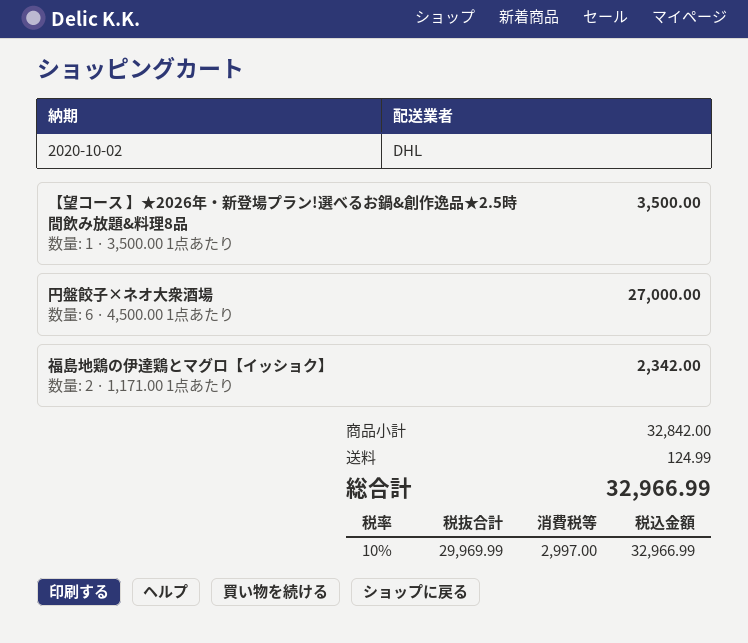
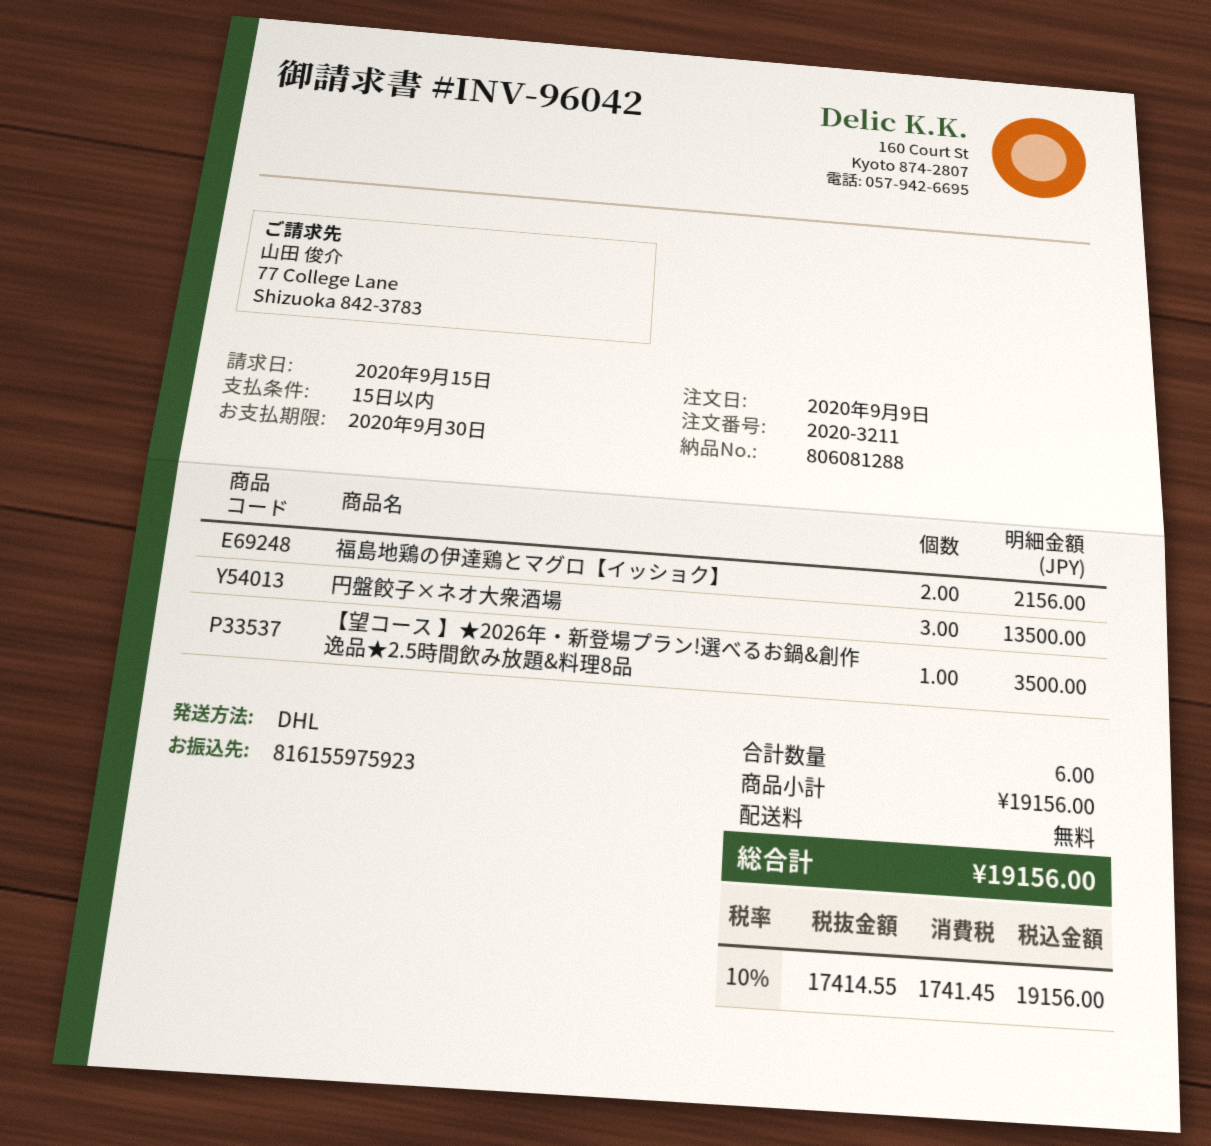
円盤餃子×ネオ大衆酒場: 6 for 27000.00 -> 3 for 13500.00
福島地鶏の伊達鶏とマグロ【イッショク】: 2 for 2342.00 -> 2 for 2156.00
subtotal: 32842.00 -> 19156.00
shipping: 124.99 -> 0.00
net: 29969.99 -> 17414.55
tax: 10% = 2997.00 -> 10% = 1741.45
total: 32966.99 -> 19156.00

